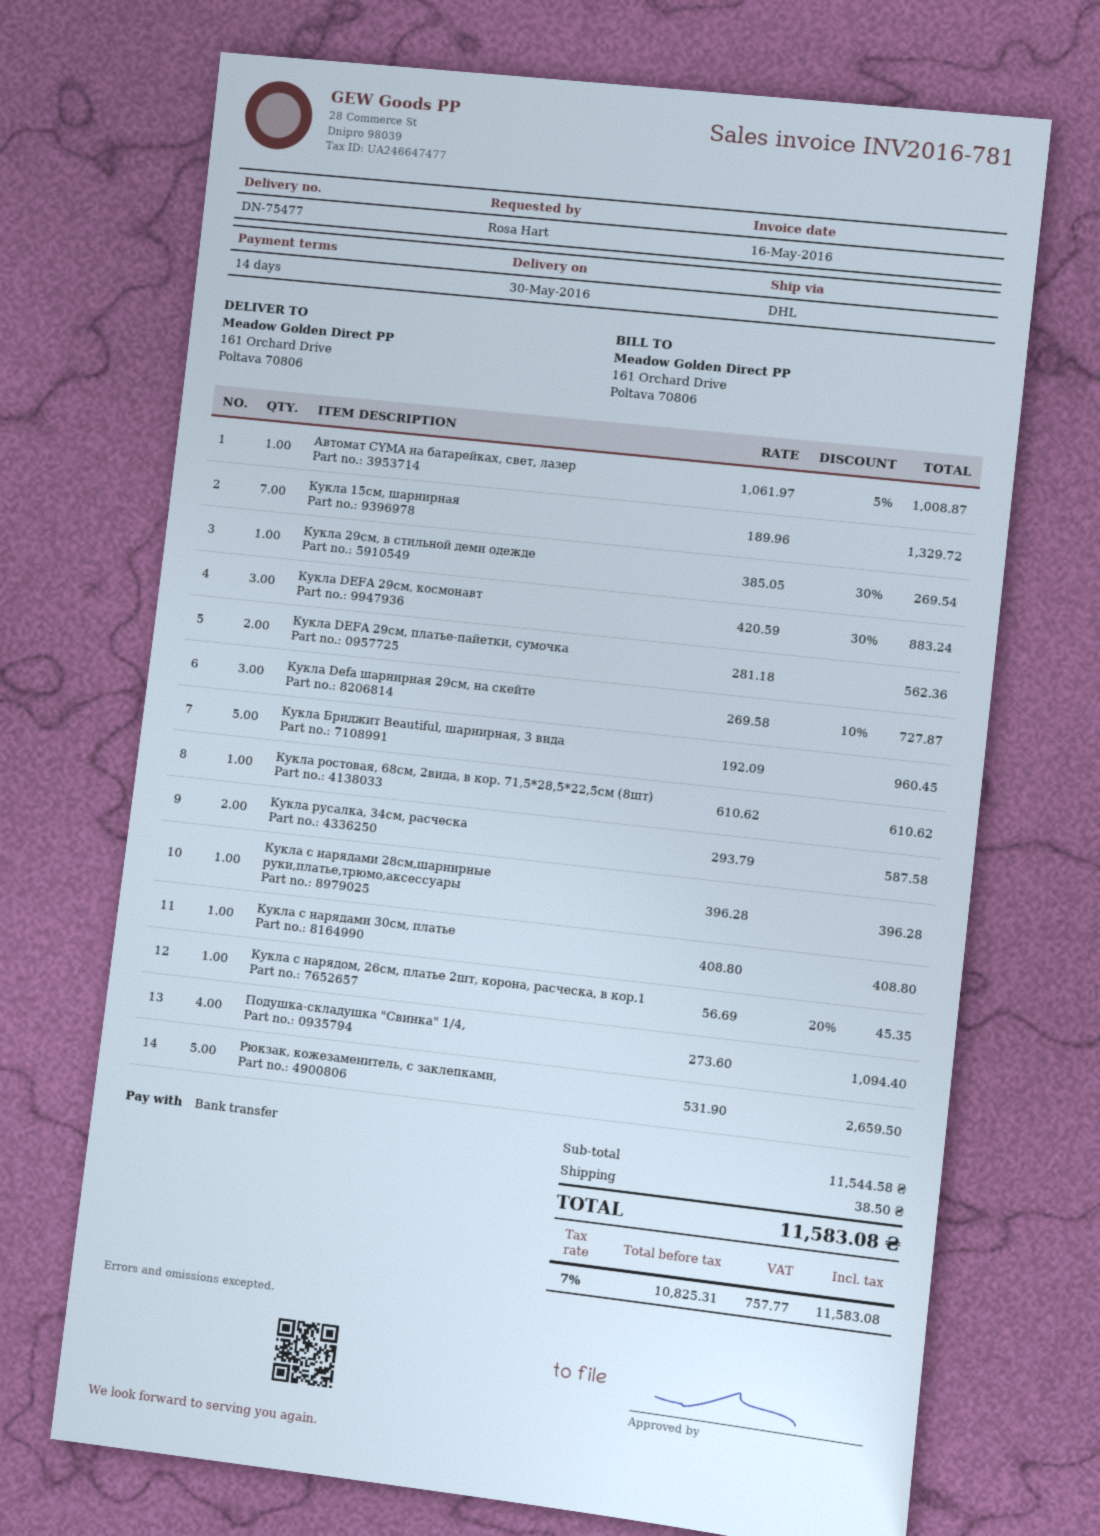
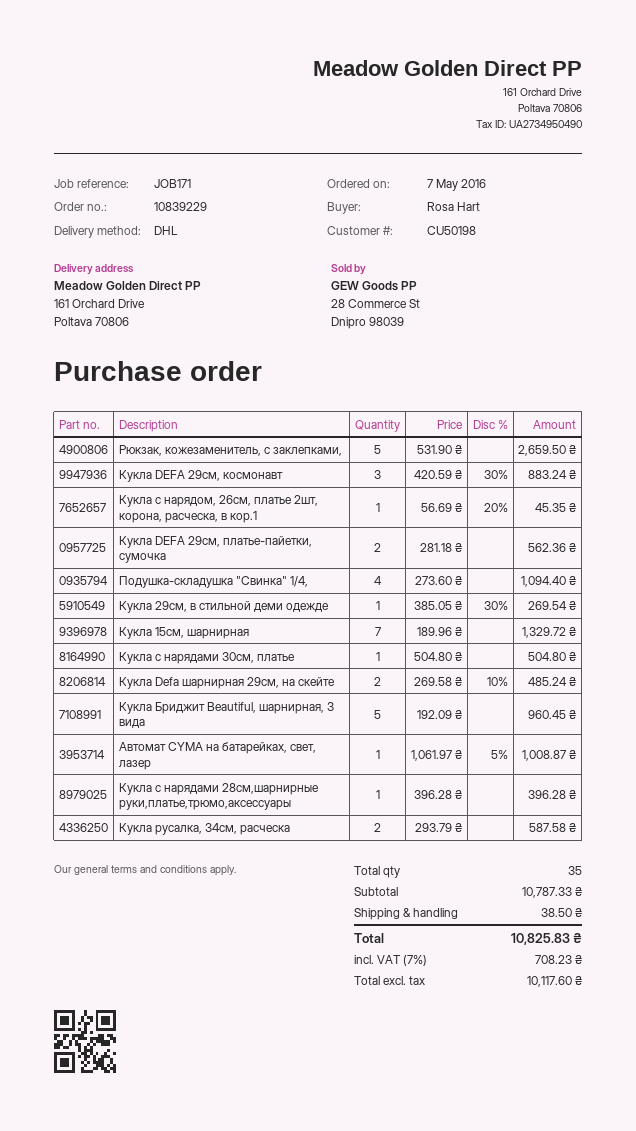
Кукла Defa шарнирная 29см, на скейте: 3 x 269.58 - 10% = 727.87 -> 2 x 269.58 - 10% = 485.24
Кукла ростовая, 68см, 2вида, в кор. 71,5*28,5*22,5см (8шт): 1 x 610.62 = 610.62 -> none
Кукла с нарядами 30см, платье: 1 x 408.80 = 408.80 -> 1 x 504.80 = 504.80
subtotal: 11544.58 -> 10787.33
net: 10825.31 -> 10117.60
tax: 7% = 757.77 -> 7% = 708.23
total: 11583.08 -> 10825.83

